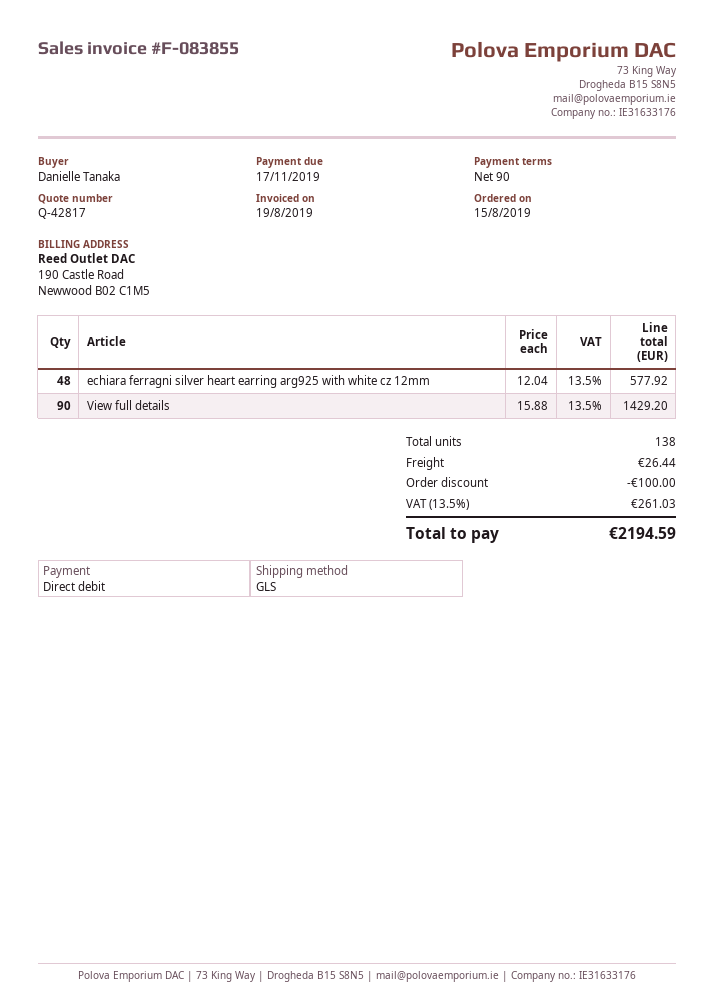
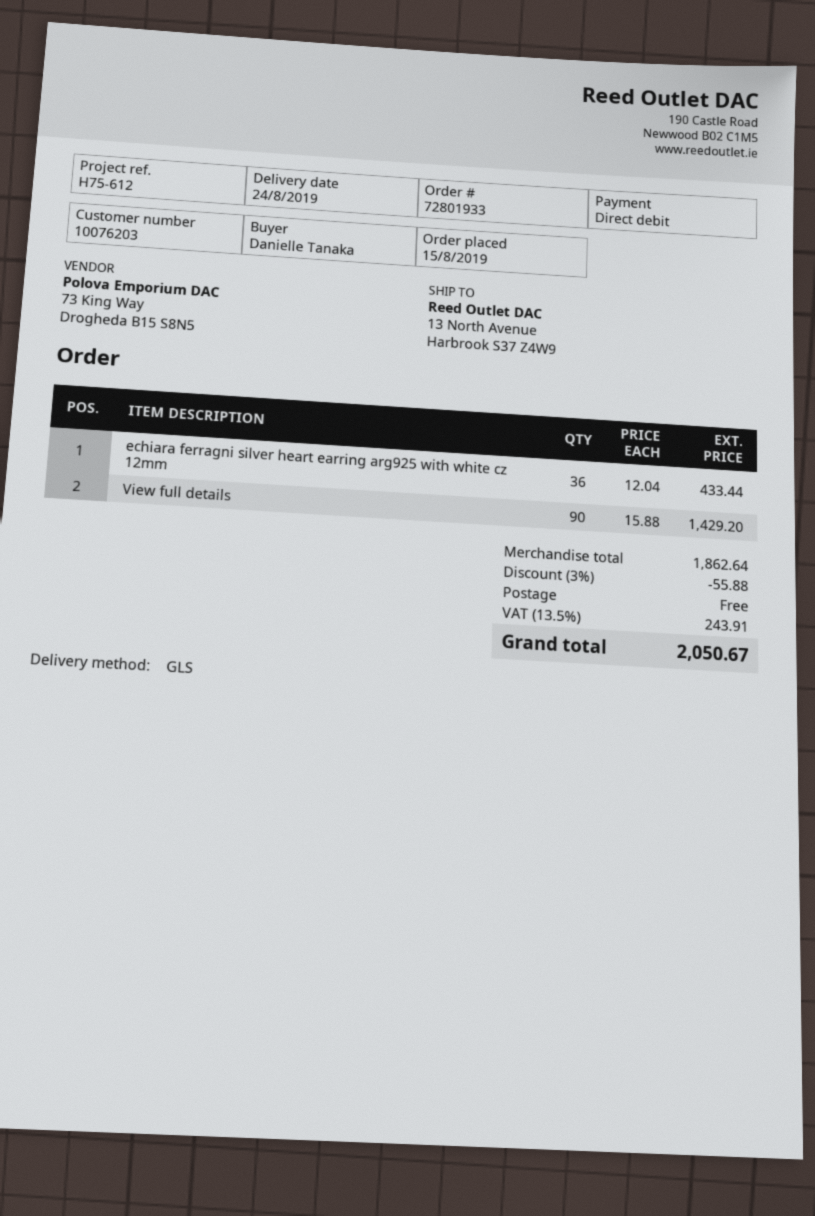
echiara ferragni silver heart earring arg925 with white cz 12mm: 48 x 12.04 = 577.92 -> 36 x 12.04 = 433.44
discount: 100.00 -> 55.88
shipping: 26.44 -> 0.00
tax: 13.5% = 261.03 -> 13.5% = 243.91
total: 2194.59 -> 2050.67

